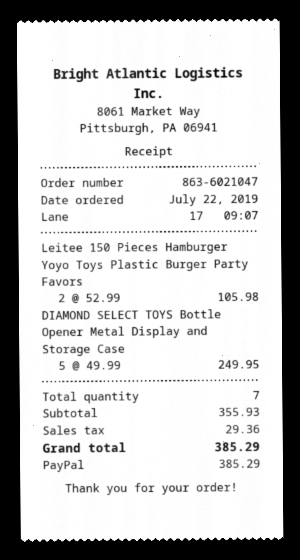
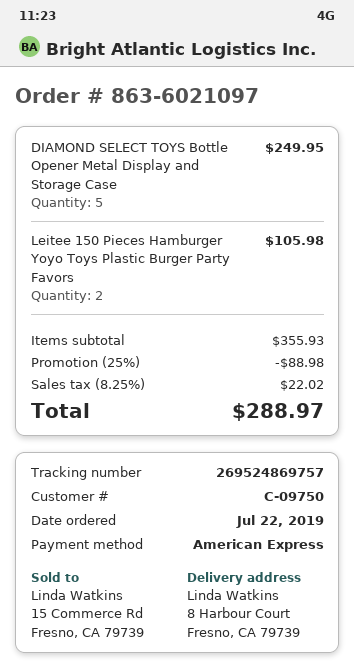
order number: 863-6021047 -> 863-6021097
payment method: PayPal -> American Express
discount: none -> 25% = 88.98
tax: 29.36 -> 22.02
total: 385.29 -> 288.97

